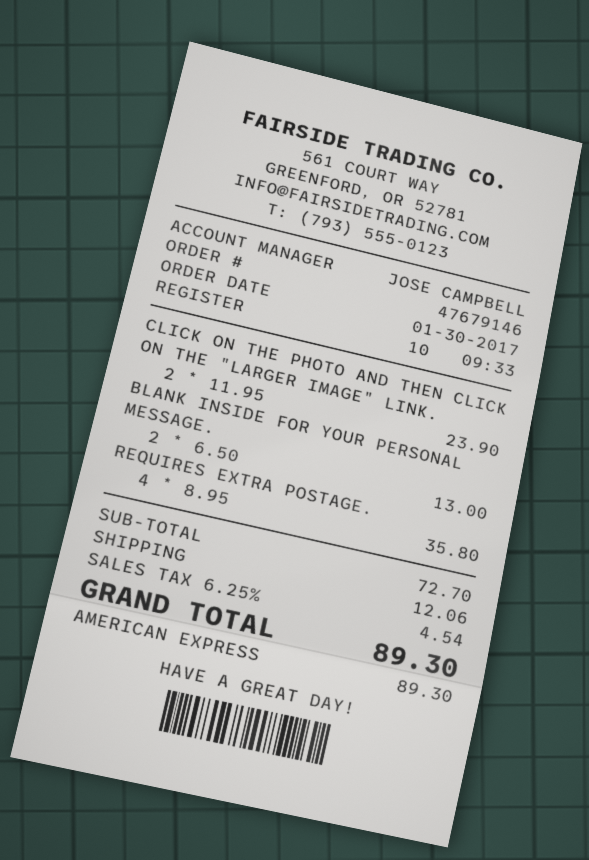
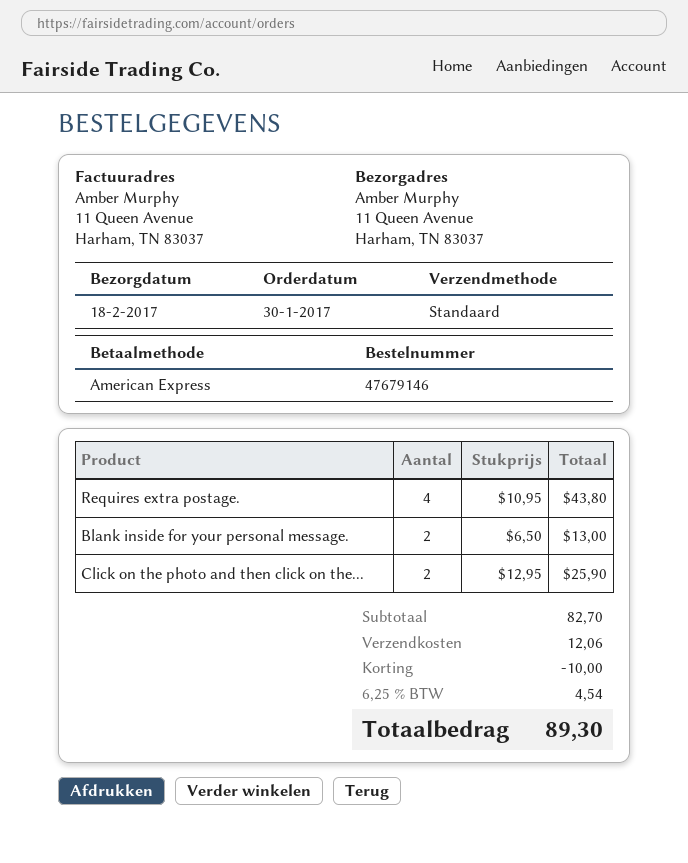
CLICK ON THE PHOTO AND THEN CLICK ON THE "LARGER IMAGE" LINK.: 2 x 11.95 = 23.90 -> 2 x 12.95 = 25.90
REQUIRES EXTRA POSTAGE.: 4 x 8.95 = 35.80 -> 4 x 10.95 = 43.80
subtotal: 72.70 -> 82.70
discount: none -> 10.00

